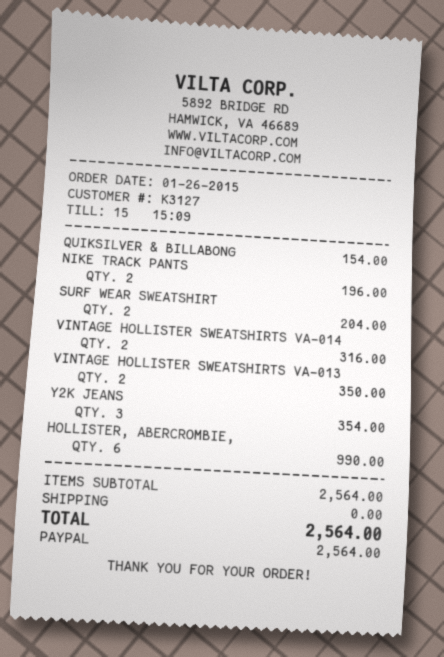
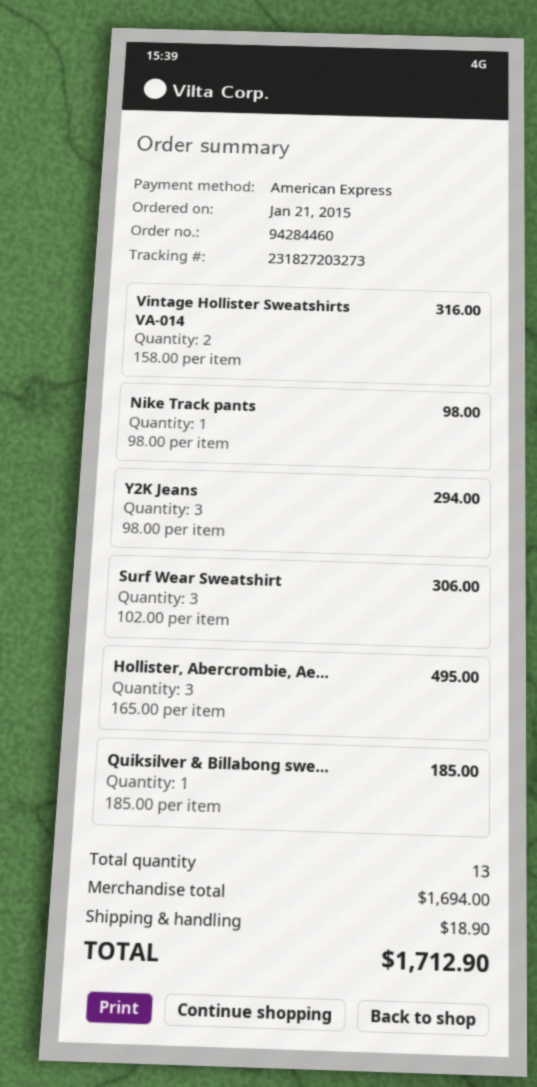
order date: 2015-01-26 -> 2015-01-21
payment method: PayPal -> American Express
QUIKSILVER & BILLABONG: 1 for 154.00 -> 1 for 185.00
NIKE TRACK PANTS: 2 for 196.00 -> 1 for 98.00
SURF WEAR SWEATSHIRT: 2 for 204.00 -> 3 for 306.00
VINTAGE HOLLISTER SWEATSHIRTS VA-013: 2 for 350.00 -> none
Y2K JEANS: 3 for 354.00 -> 3 for 294.00
HOLLISTER, ABERCROMBIE,: 6 for 990.00 -> 3 for 495.00
subtotal: 2564.00 -> 1694.00
shipping: 0.00 -> 18.90
total: 2564.00 -> 1712.90

